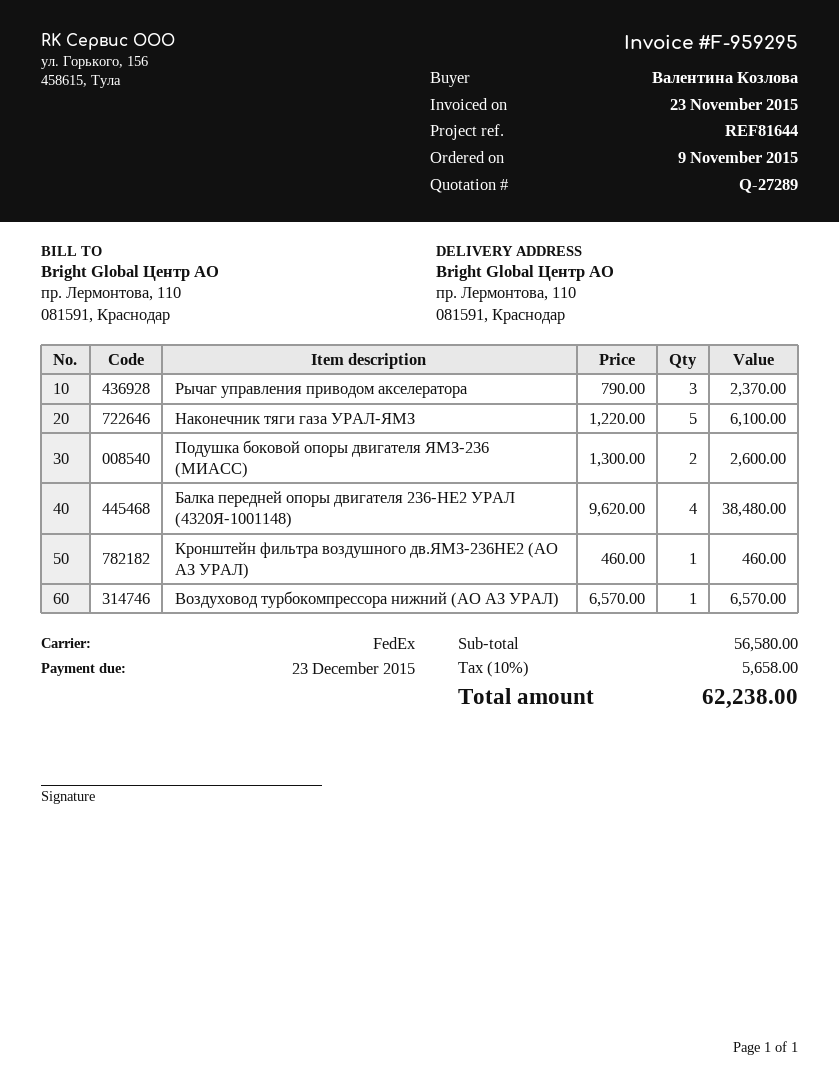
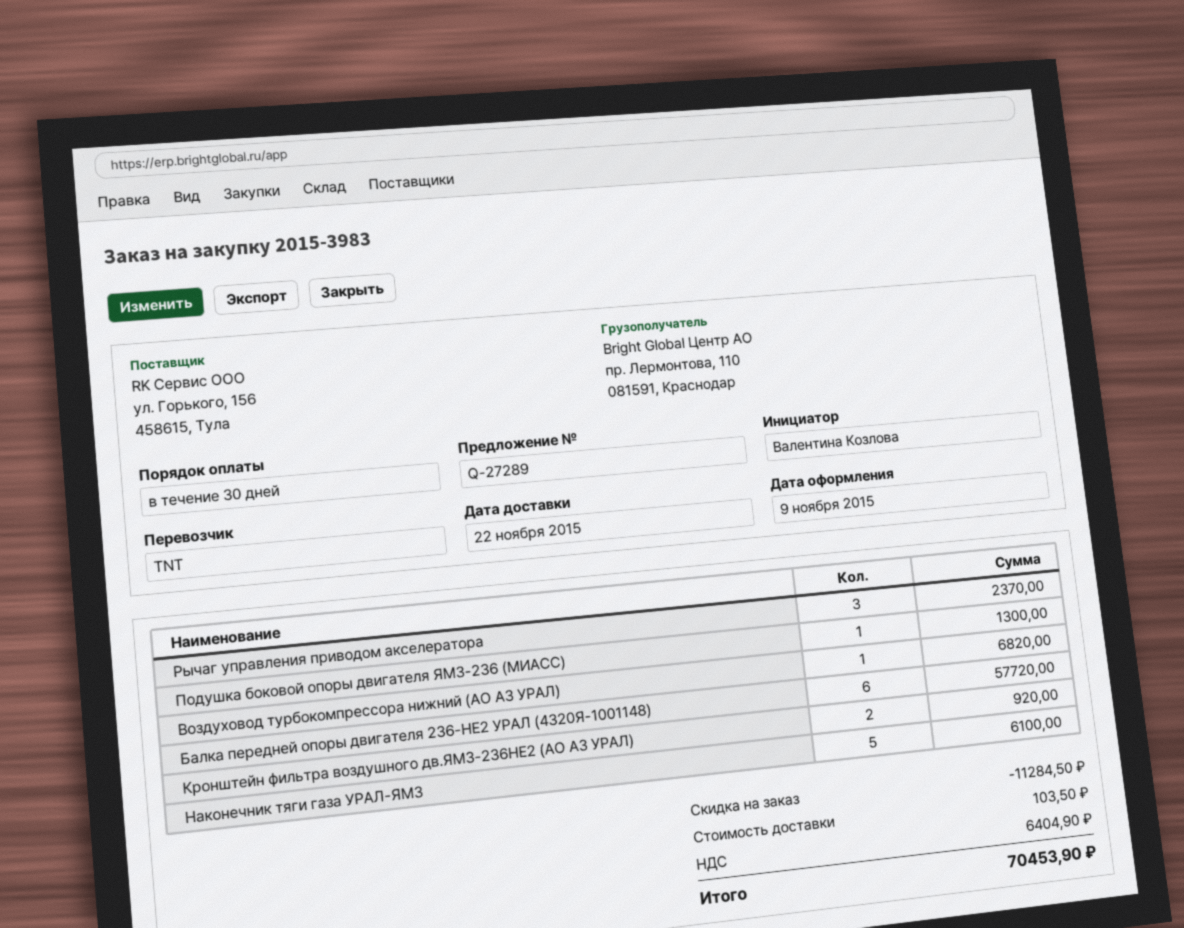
shipping method: FedEx -> TNT
Подушка боковой опоры двигателя ЯМЗ-236 (МИАСС): 2 for 2600.00 -> 1 for 1300.00
Балка передней опоры двигателя 236-НЕ2 УРАЛ (4320Я-1001148): 4 for 38480.00 -> 6 for 57720.00
Кронштейн фильтра воздушного дв.ЯМЗ-236НЕ2 (АО АЗ УРАЛ): 1 for 460.00 -> 2 for 920.00
Воздуховод турбокомпрессора нижний (АО АЗ УРАЛ): 1 for 6570.00 -> 1 for 6820.00
discount: none -> 11284.50
shipping: none -> 103.50
tax: 5658.00 -> 6404.90
total: 62238.00 -> 70453.90

